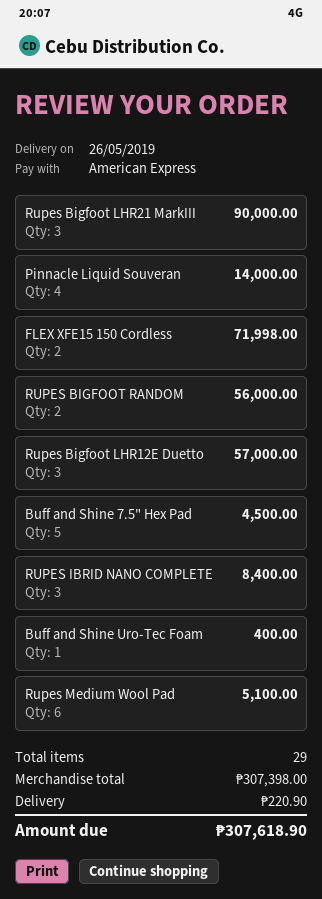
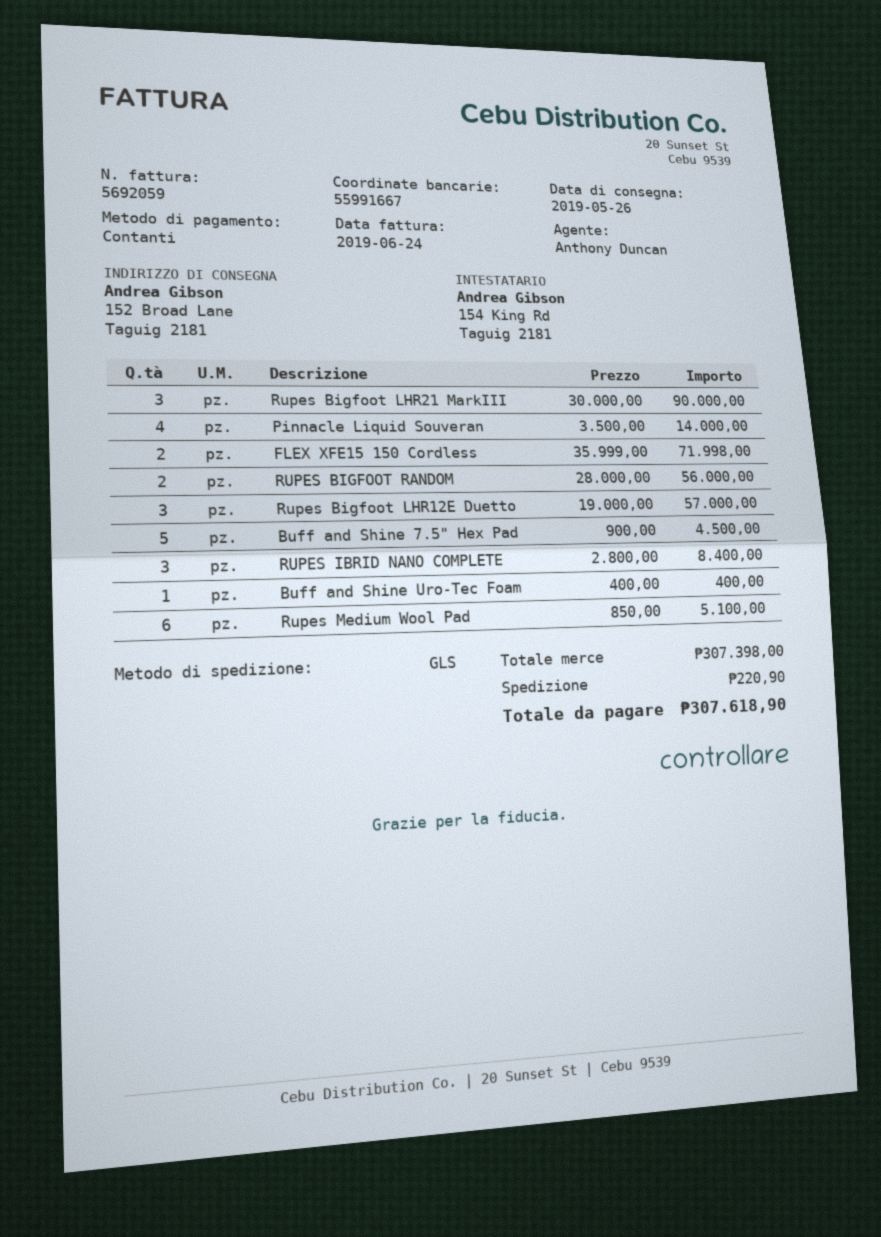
payment method: American Express -> cash

